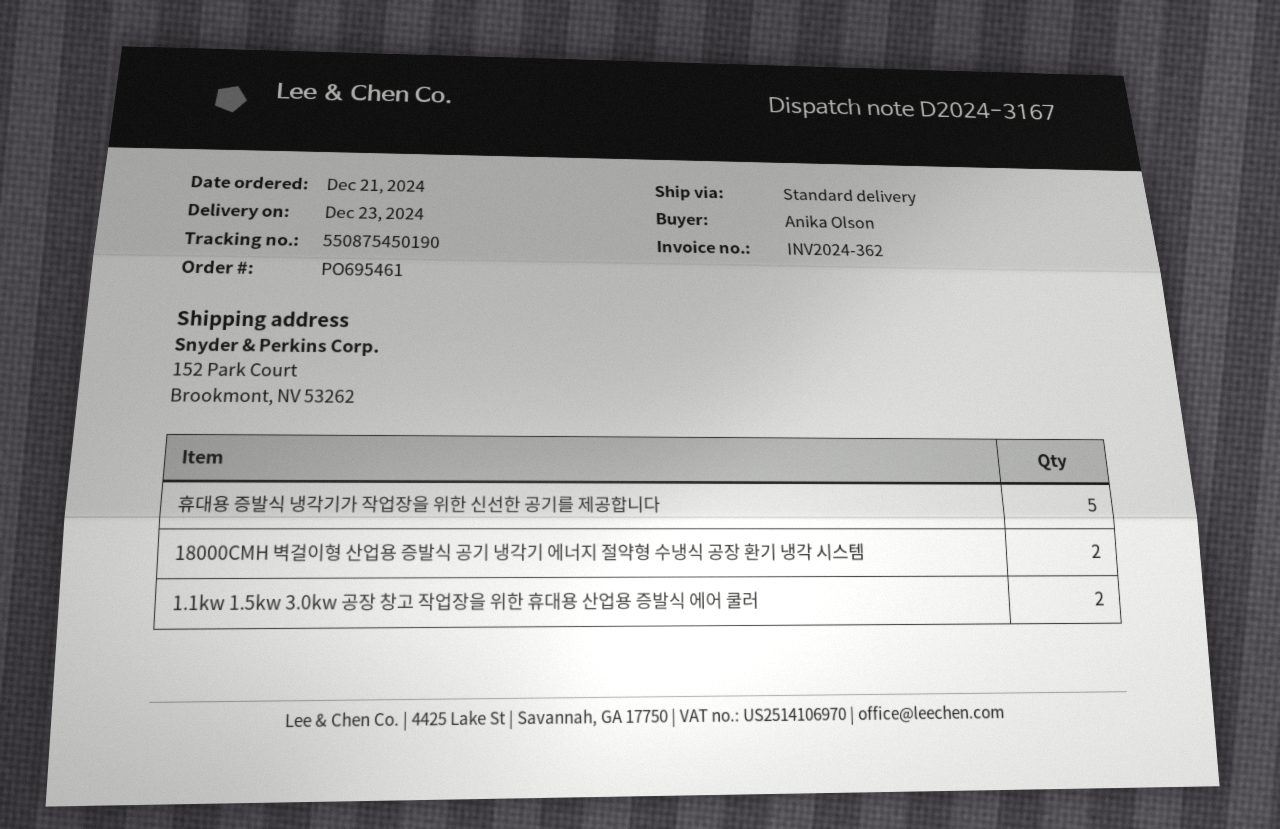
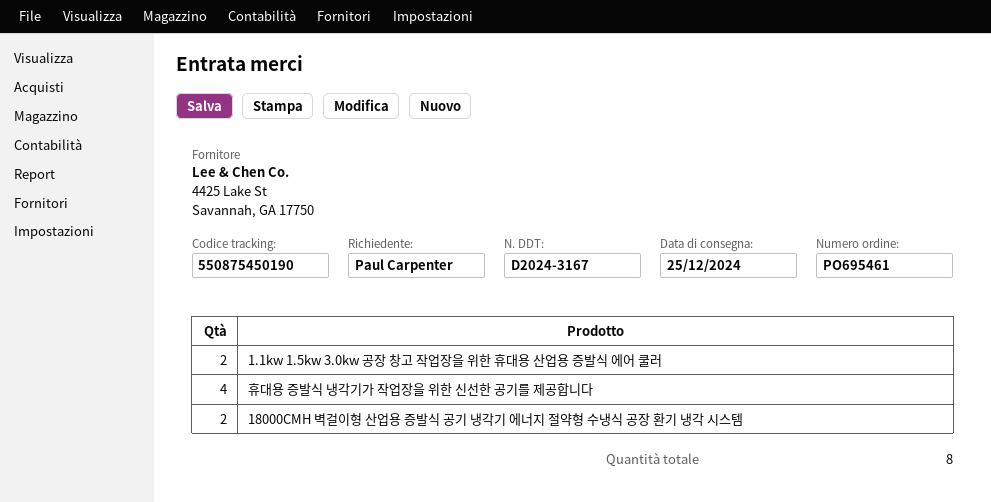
delivery date: 2024-12-23 -> 2024-12-25
ordered by: Anika Olson -> Paul Carpenter
휴대용 증발식 냉각기가 작업장을 위한 신선한 공기를 제공합니다: 5 -> 4

